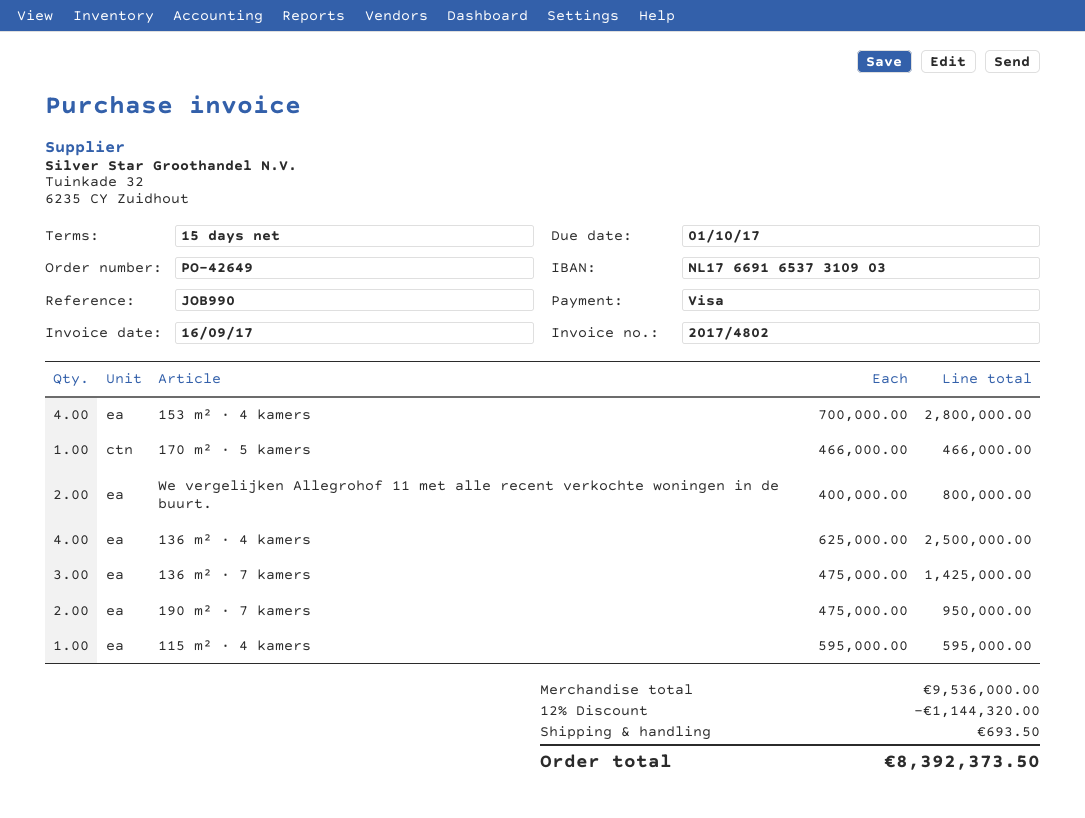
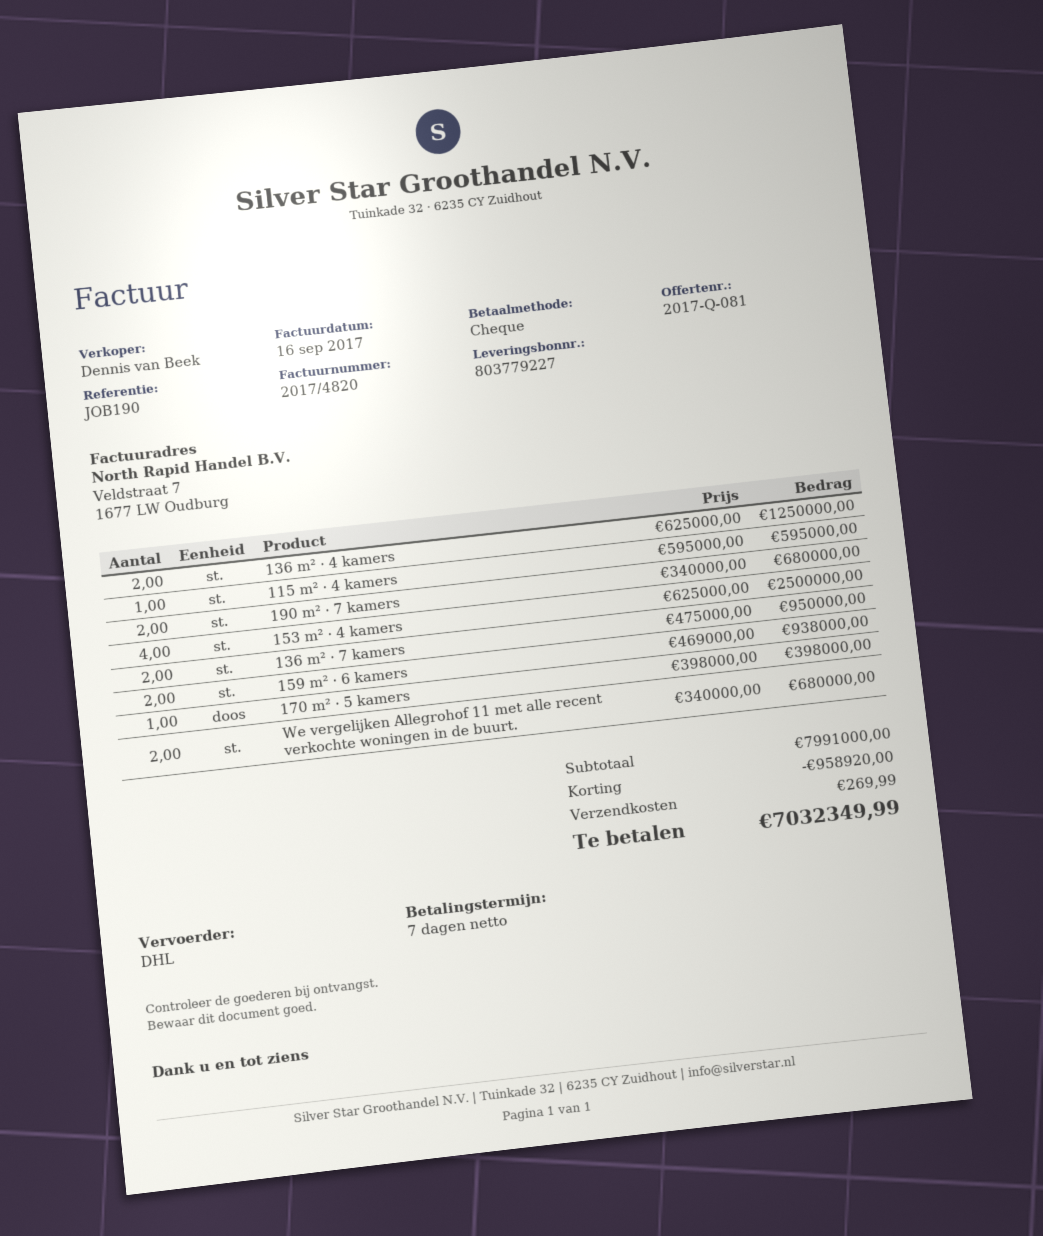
invoice number: 2017/4802 -> 2017/4820
payment terms: 15 days -> 7 days
reference: JOB990 -> JOB190
payment method: Visa -> cheque
153 m² · 4 kamers: 4 x 700000.00 = 2800000.00 -> 4 x 625000.00 = 2500000.00
170 m² · 5 kamers: 1 x 466000.00 = 466000.00 -> 1 x 398000.00 = 398000.00
We vergelijken Allegrohof 11 met alle recent verkochte woningen in de buurt.: 2 x 400000.00 = 800000.00 -> 2 x 340000.00 = 680000.00
136 m² · 4 kamers: 4 x 625000.00 = 2500000.00 -> 2 x 625000.00 = 1250000.00
136 m² · 7 kamers: 3 x 475000.00 = 1425000.00 -> 2 x 475000.00 = 950000.00
190 m² · 7 kamers: 2 x 475000.00 = 950000.00 -> 2 x 340000.00 = 680000.00
159 m² · 6 kamers: none -> 2 x 469000.00 = 938000.00
subtotal: 9536000.00 -> 7991000.00
discount: 1144320.00 -> 958920.00
shipping: 693.50 -> 269.99
total: 8392373.50 -> 7032349.99

